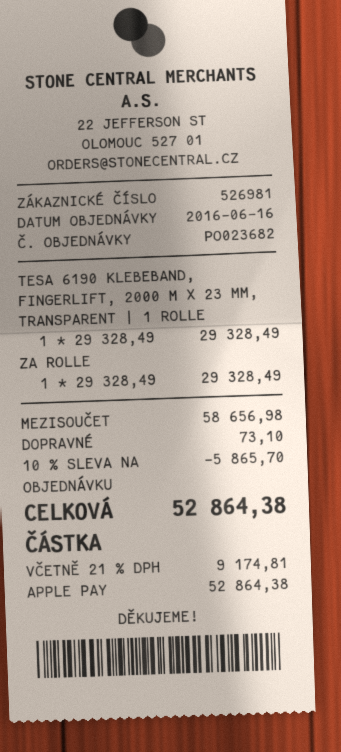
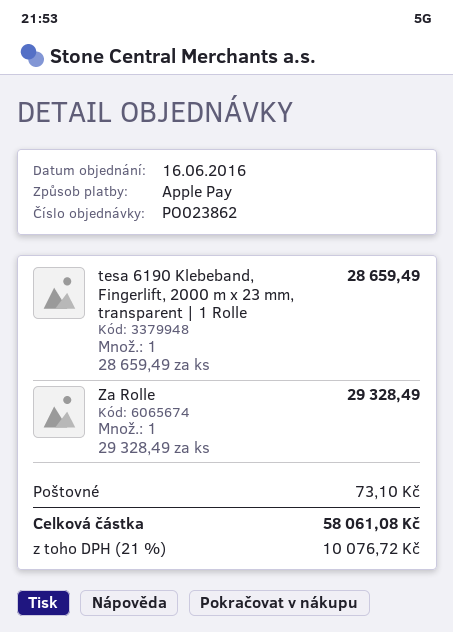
order number: PO023682 -> PO023862
TESA 6190 KLEBEBAND, FINGERLIFT, 2000 M X 23 MM, TRANSPARENT | 1 ROLLE: 1 x 29328.49 = 29328.49 -> 1 x 28659.49 = 28659.49
discount: 10% = 5865.70 -> none
tax: 21% = 9174.81 -> 21% = 10076.72
total: 52864.38 -> 58061.08

